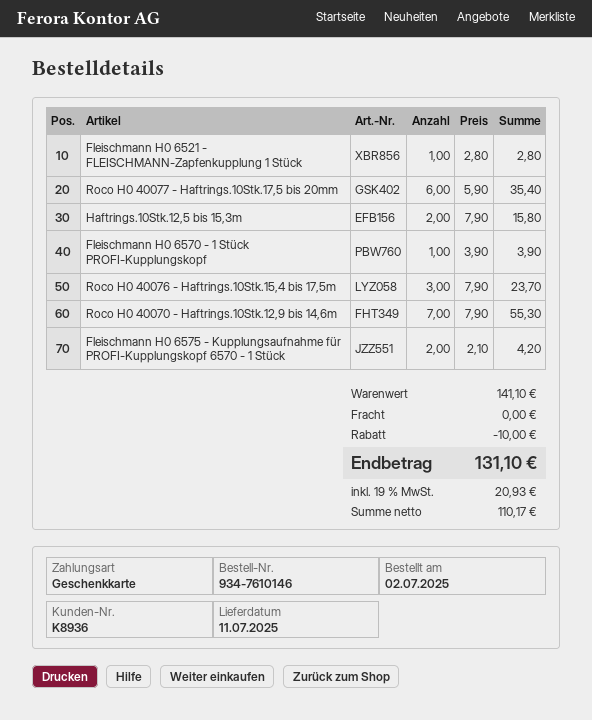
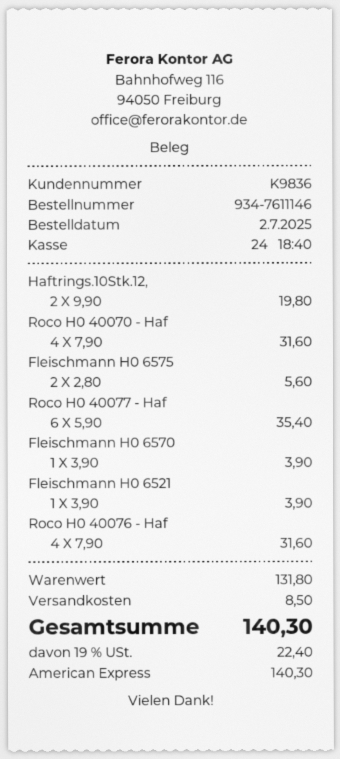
order number: 934-7610146 -> 934-7611146
customer number: K8936 -> K9836
payment method: gift card -> American Express
Fleischmann H0 6521 - FLEISCHMANN-Zapfenkupplung 1 Stück: 1 x 2.80 = 2.80 -> 1 x 3.90 = 3.90
Haftrings.10Stk.12,5 bis 15,3m: 2 x 7.90 = 15.80 -> 2 x 9.90 = 19.80
Roco H0 40076 - Haftrings.10Stk.15,4 bis 17,5m: 3 x 7.90 = 23.70 -> 4 x 7.90 = 31.60
Roco H0 40070 - Haftrings.10Stk.12,9 bis 14,6m: 7 x 7.90 = 55.30 -> 4 x 7.90 = 31.60
Fleischmann H0 6575 - Kupplungsaufnahme für PROFI-Kupplungskopf 6570 - 1 Stück: 2 x 2.10 = 4.20 -> 2 x 2.80 = 5.60
subtotal: 141.10 -> 131.80
discount: 10.00 -> none
shipping: 0.00 -> 8.50
tax: 19% = 20.93 -> 19% = 22.40
total: 131.10 -> 140.30

